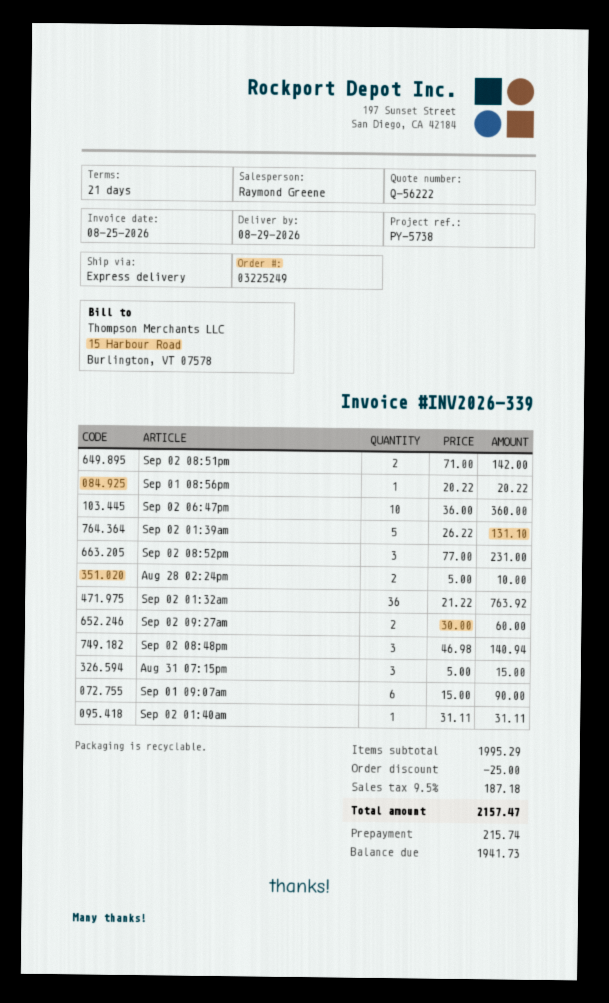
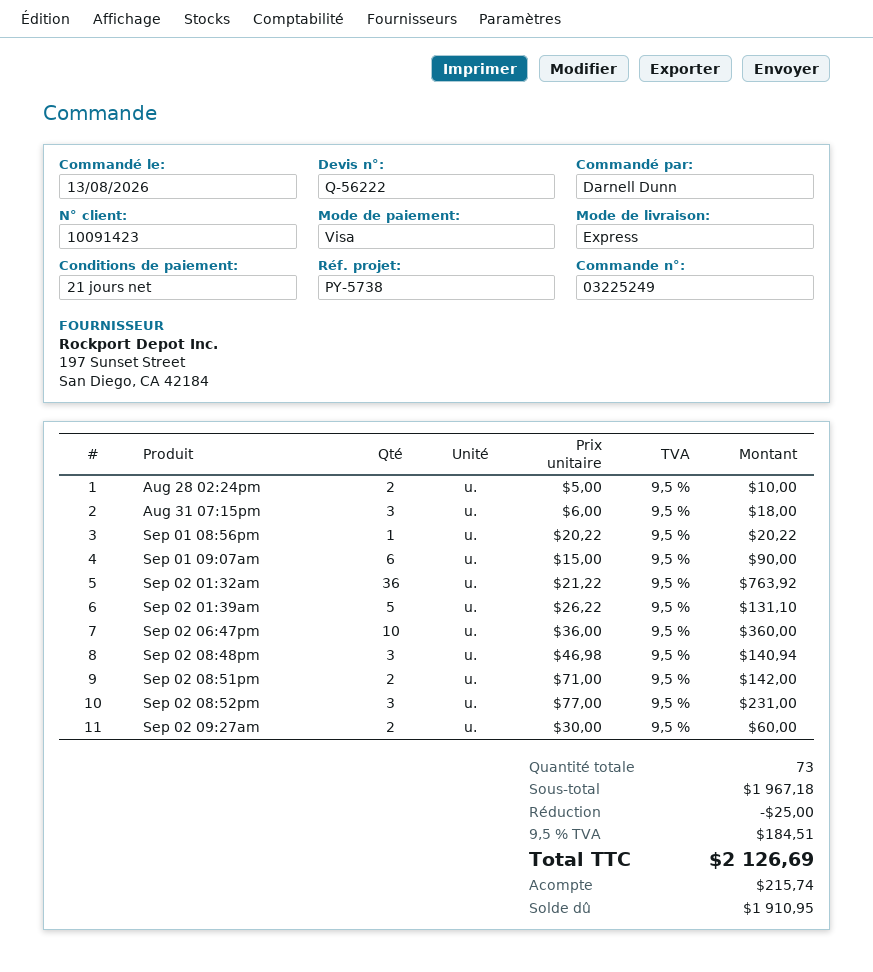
Aug 31 07:15pm: 3 x 5.00 = 15.00 -> 3 x 6.00 = 18.00
Sep 02 01:40am: 1 x 31.11 = 31.11 -> none
subtotal: 1995.29 -> 1967.18
tax: 9.5% = 187.18 -> 9.5% = 184.51
total: 2157.47 -> 2126.69
balance: 1941.73 -> 1910.95

